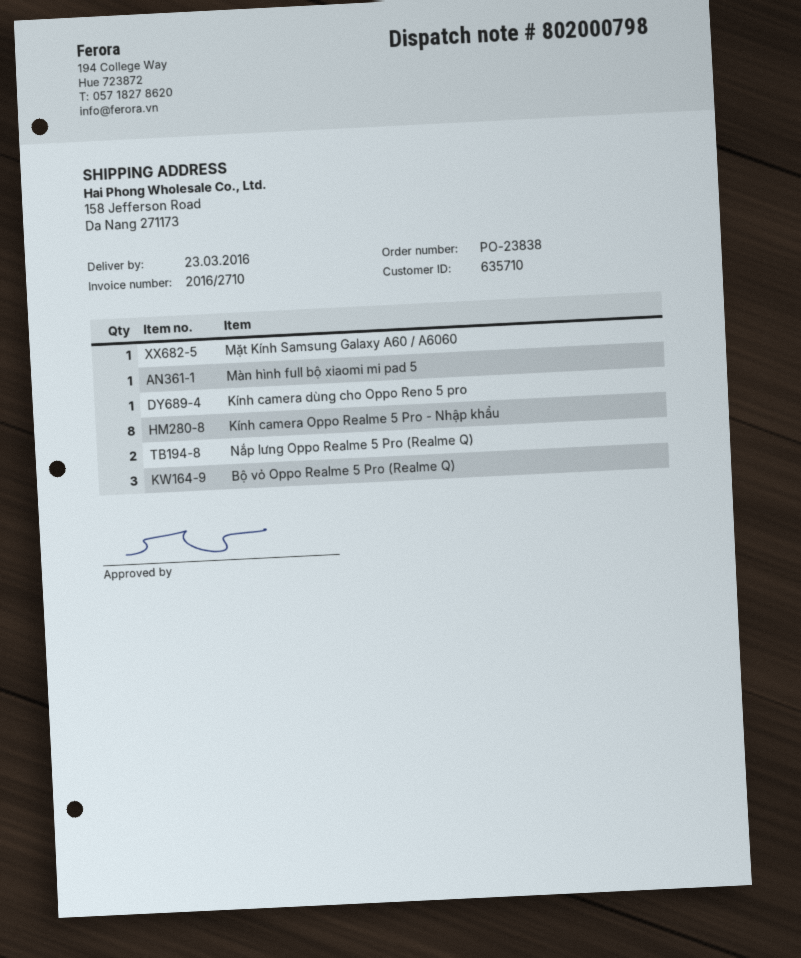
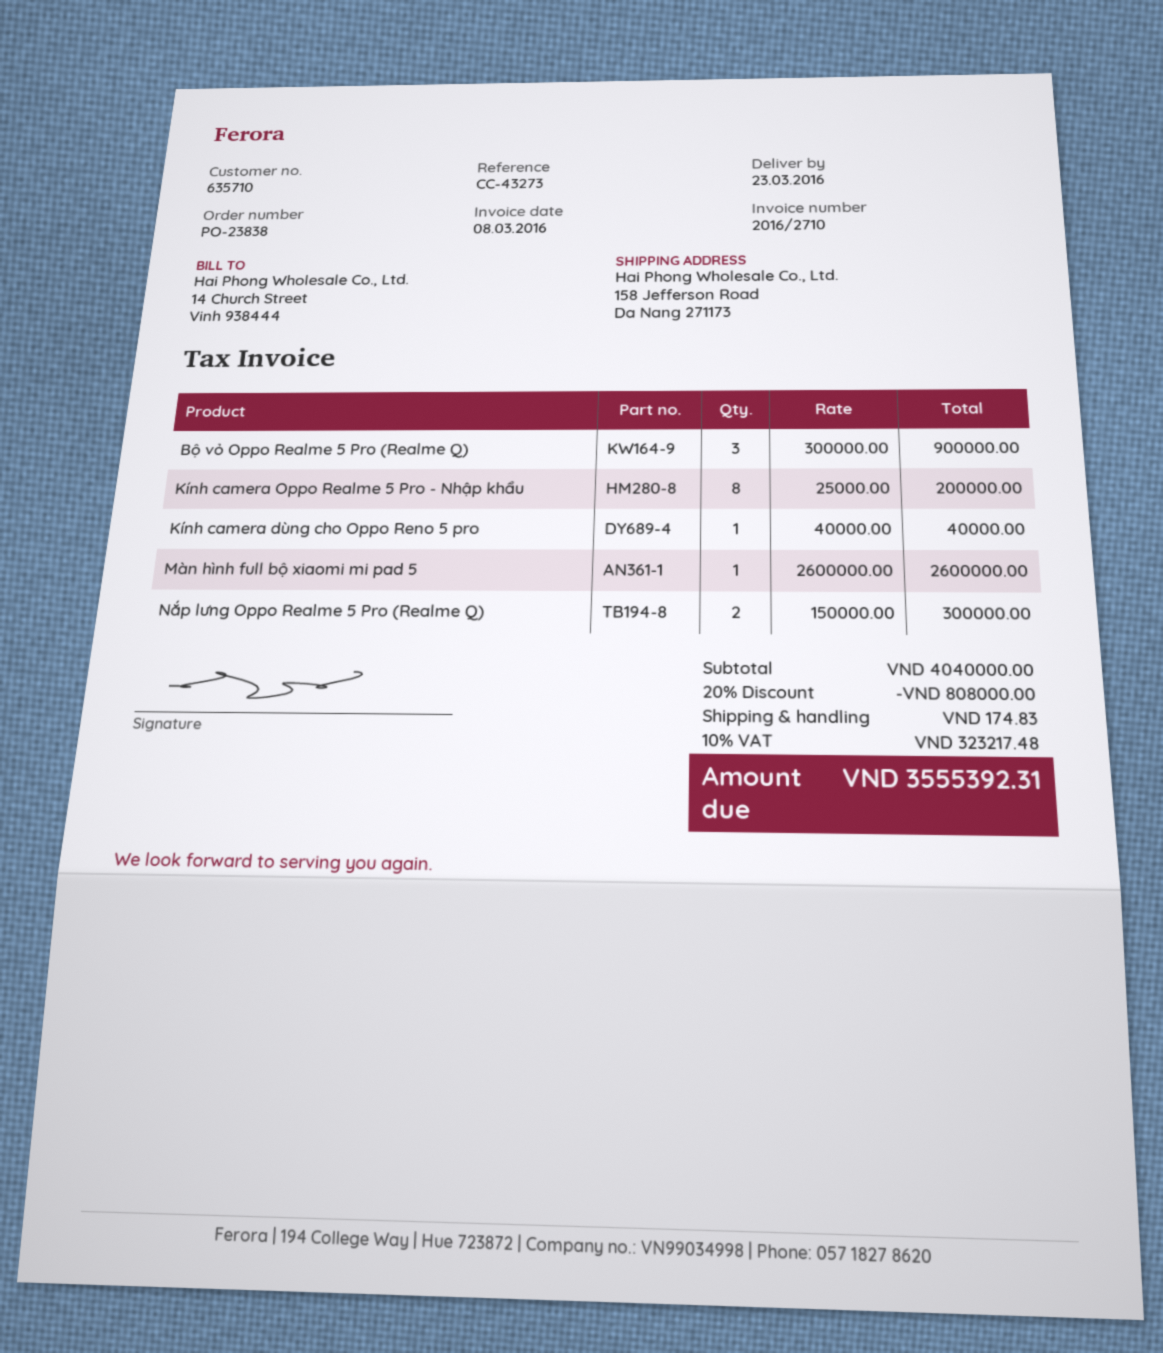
Mặt Kính Samsung Galaxy A60 / A6060: 1 -> none

